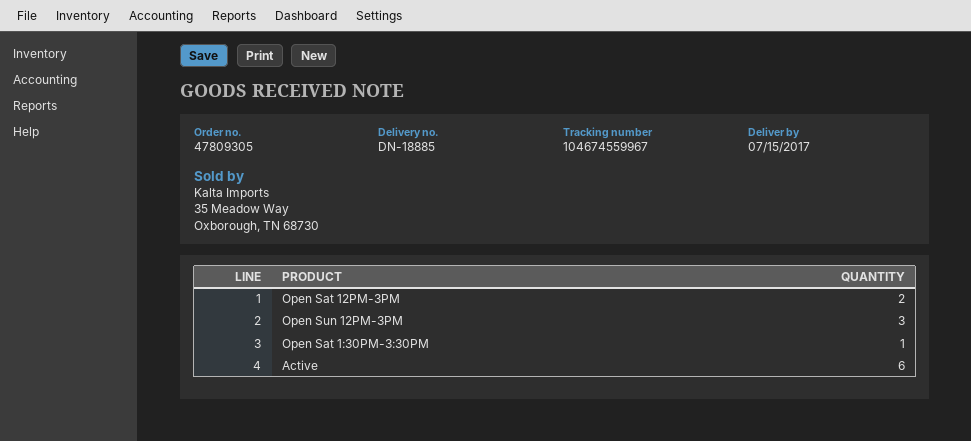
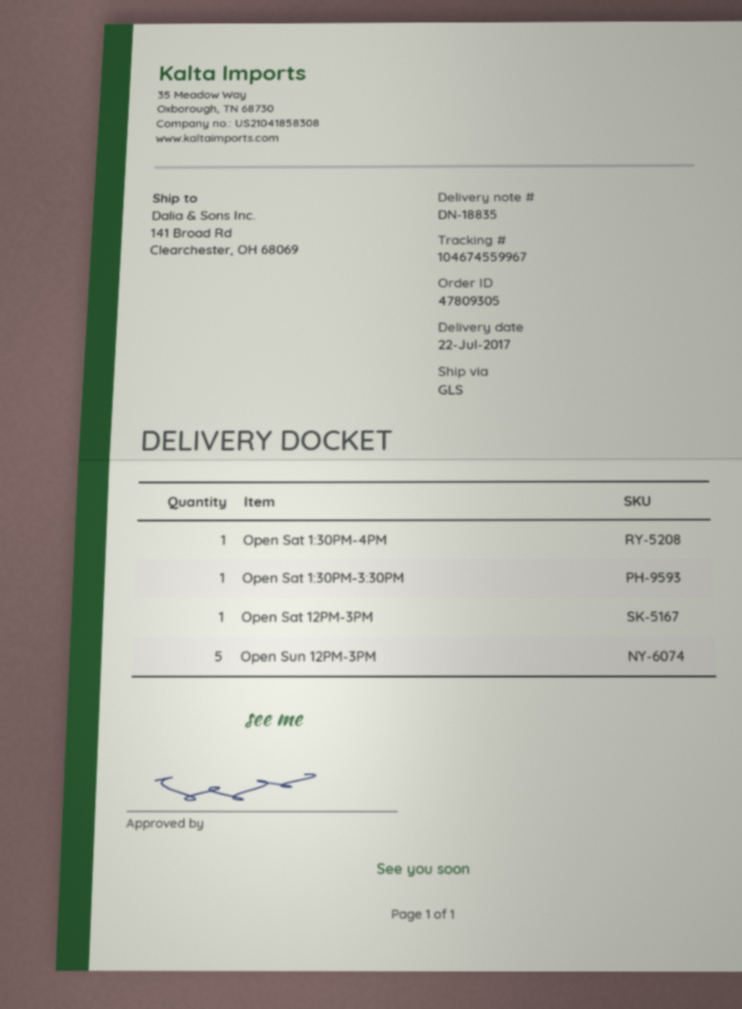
delivery note number: DN-18885 -> DN-18835
delivery date: 2017-07-15 -> 2017-07-22
Open Sat 12PM-3PM: 2 -> 1
Open Sun 12PM-3PM: 3 -> 5
Active: 6 -> none
Open Sat 1:30PM-4PM: none -> 1

